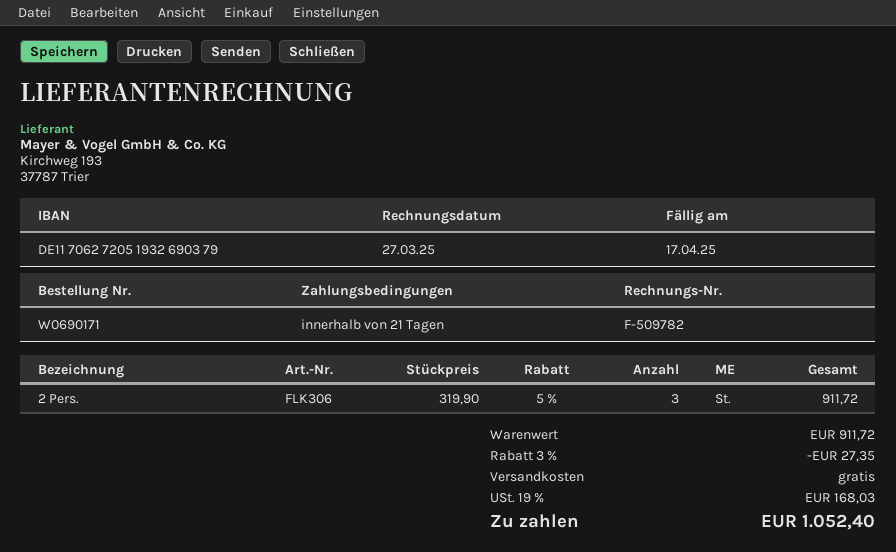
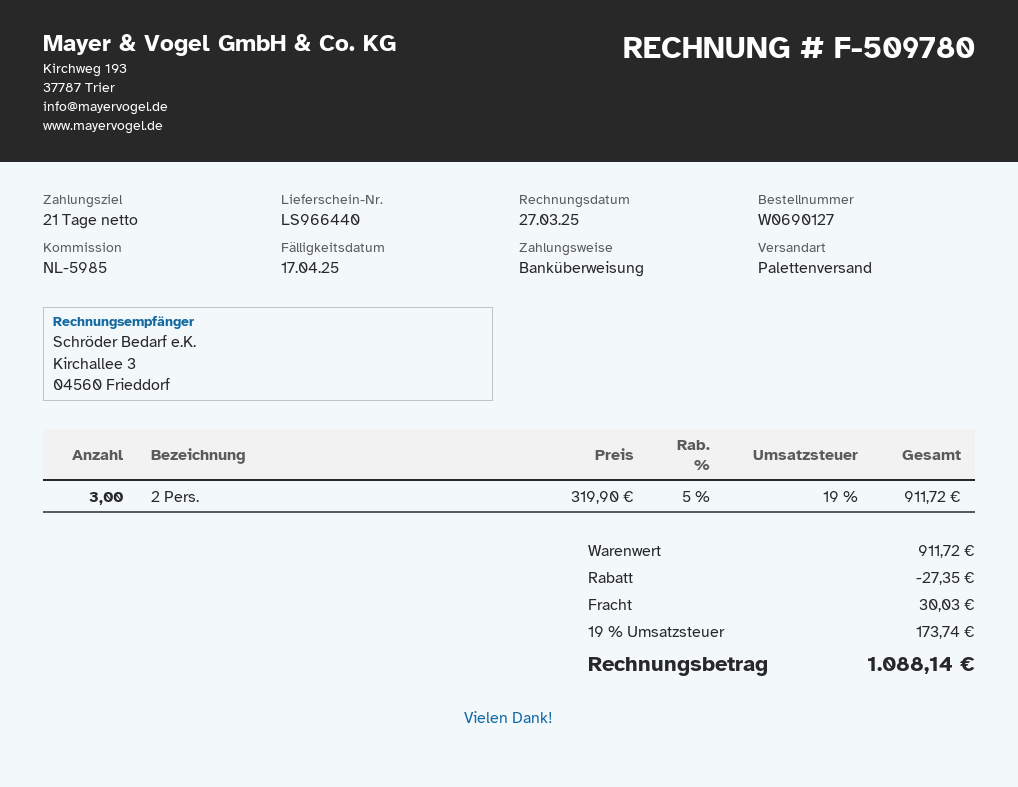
order number: W0690171 -> W0690127
invoice number: F-509782 -> F-509780
shipping: 0.00 -> 30.03
tax: 19% = 168.03 -> 19% = 173.74
total: 1052.40 -> 1088.14

